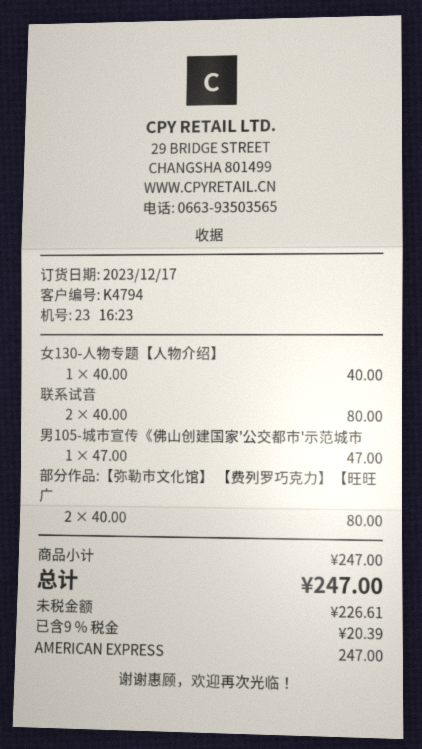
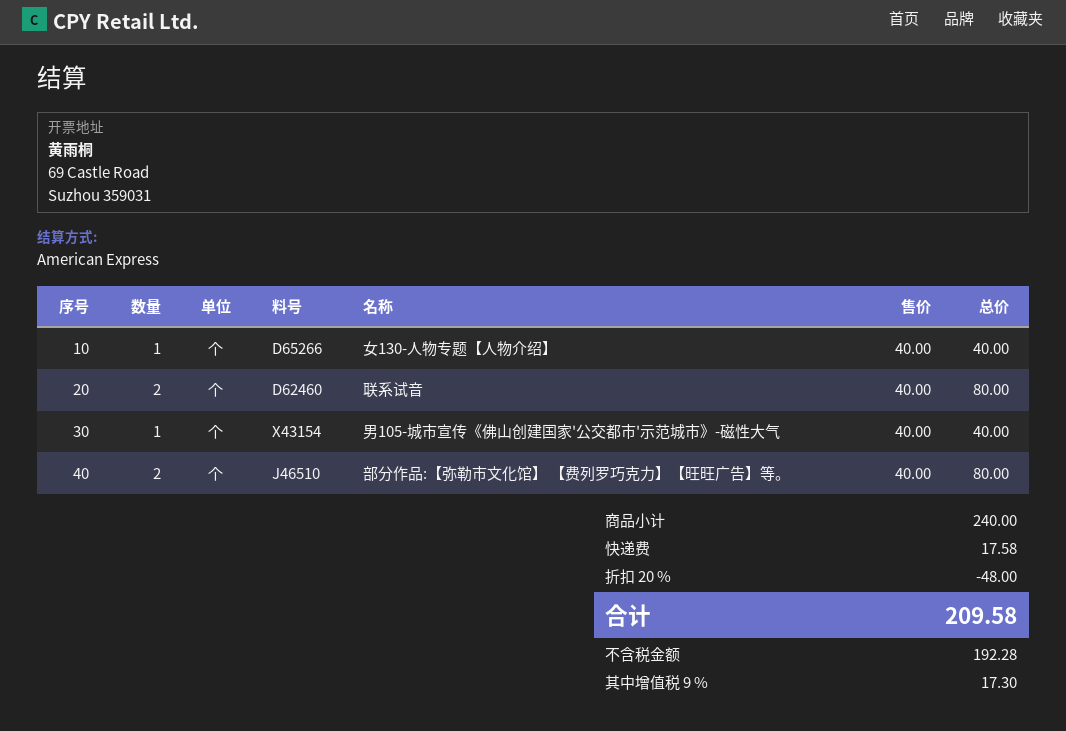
男105-城市宣传《佛山创建国家'公交都市'示范城市: 1 x 47.00 = 47.00 -> 1 x 40.00 = 40.00
subtotal: 247.00 -> 240.00
discount: none -> 20% = 48.00
shipping: none -> 17.58
net: 226.61 -> 192.28
tax: 9% = 20.39 -> 9% = 17.30
total: 247.00 -> 209.58

